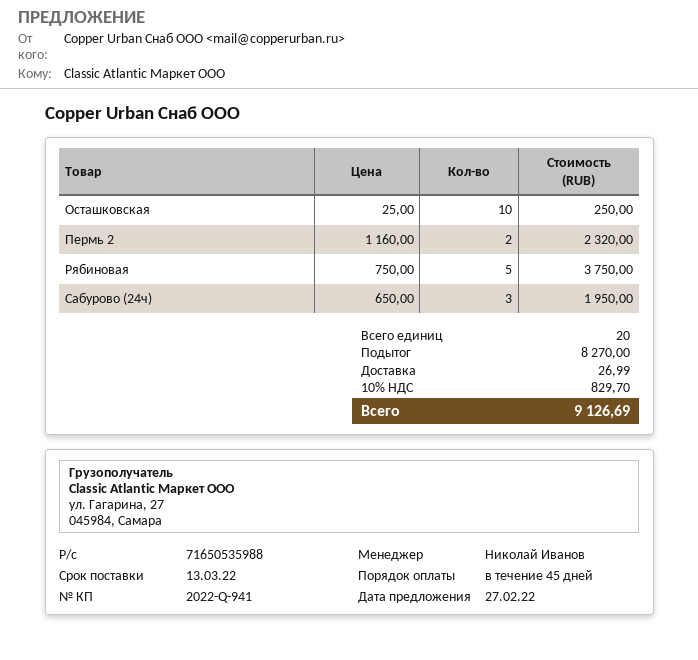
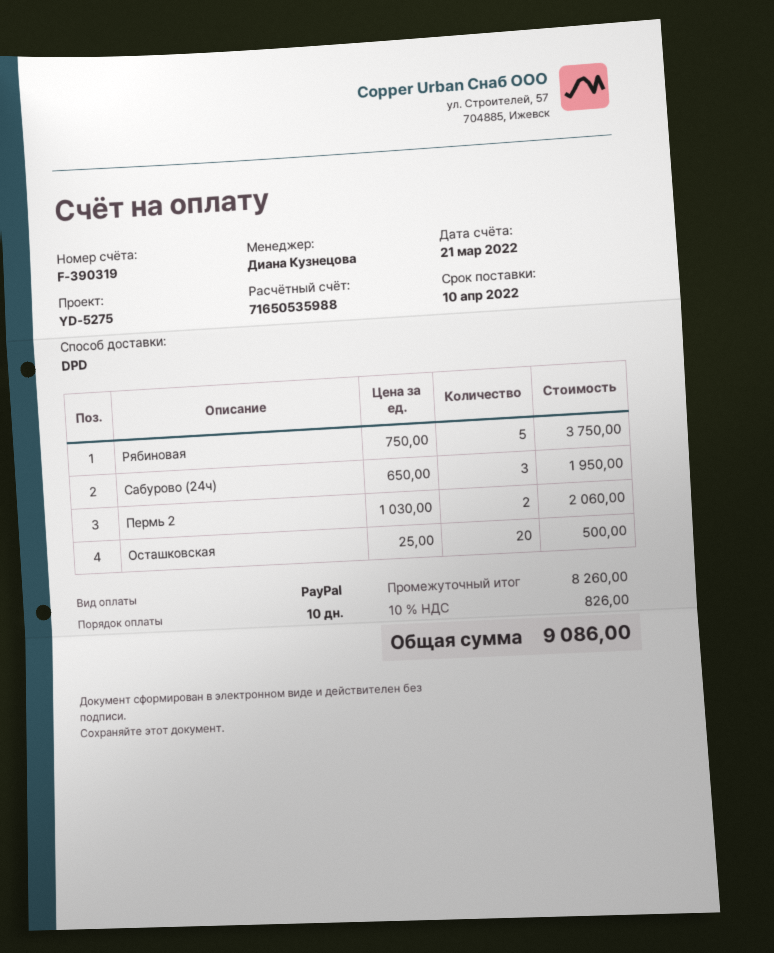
delivery date: 2022-03-13 -> 2022-04-10
payment terms: 45 days -> 10 days
sales rep: Николай Иванов -> Диана Кузнецова
Осташковская: 10 x 25.00 = 250.00 -> 20 x 25.00 = 500.00
Пермь 2: 2 x 1160.00 = 2320.00 -> 2 x 1030.00 = 2060.00
subtotal: 8270.00 -> 8260.00
shipping: 26.99 -> none
tax: 10% = 829.70 -> 10% = 826.00
total: 9126.69 -> 9086.00

